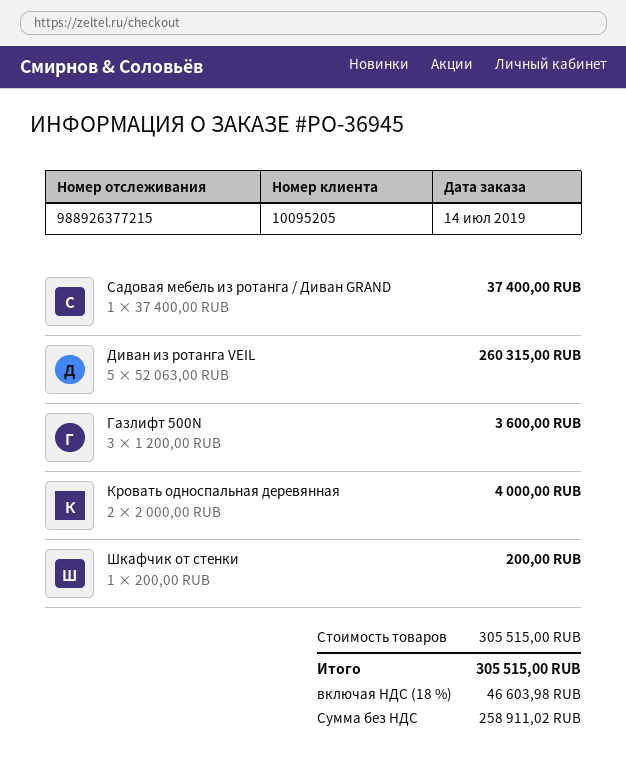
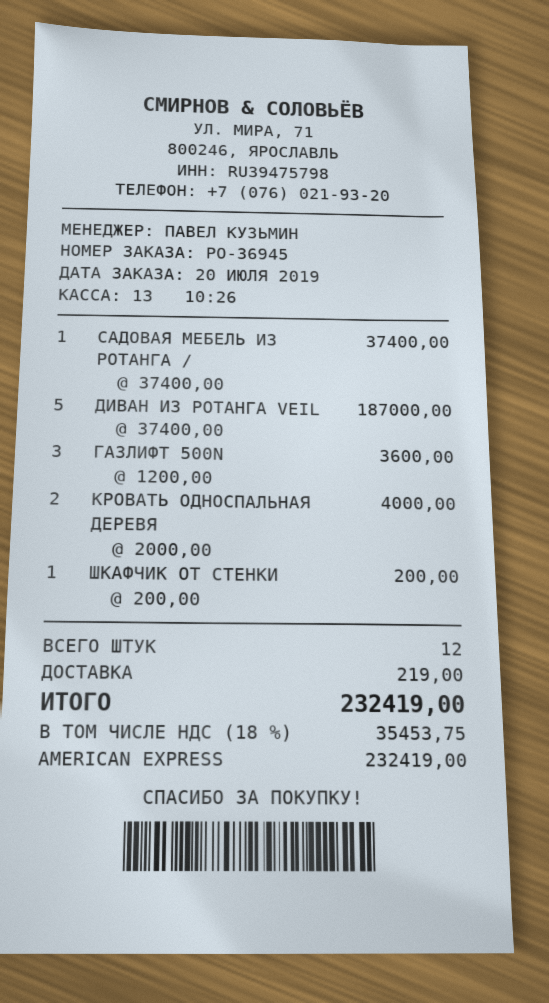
order date: 2019-07-14 -> 2019-07-20
Диван из ротанга VEIL: 5 x 52063.00 = 260315.00 -> 5 x 37400.00 = 187000.00
shipping: none -> 219.00
tax: 18% = 46603.98 -> 18% = 35453.75
total: 305515.00 -> 232419.00

